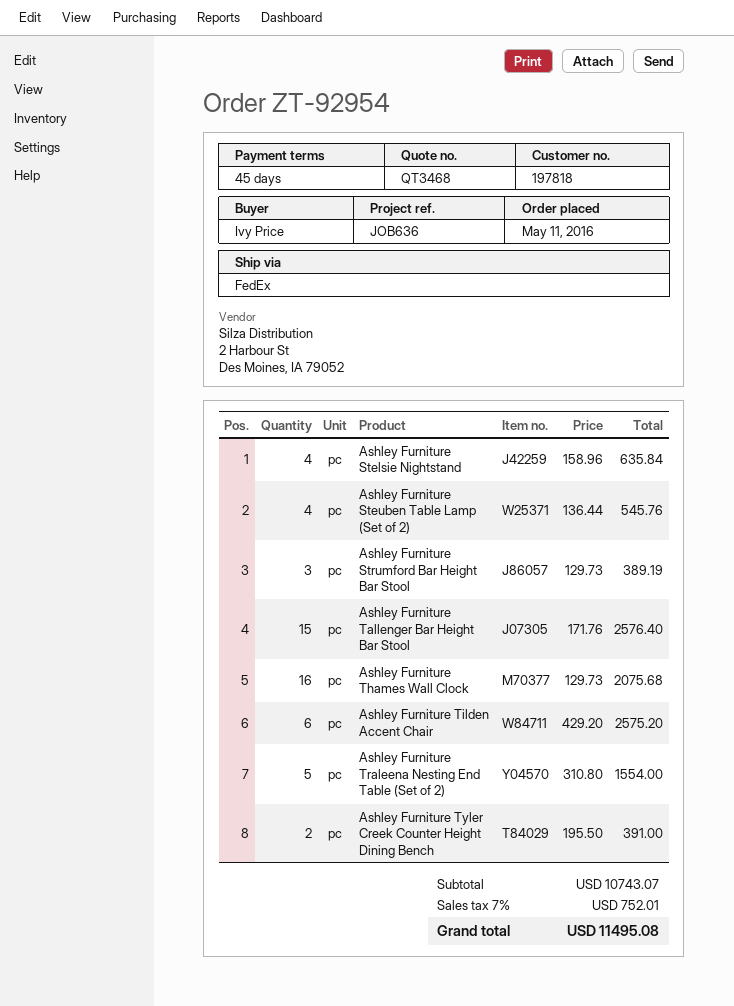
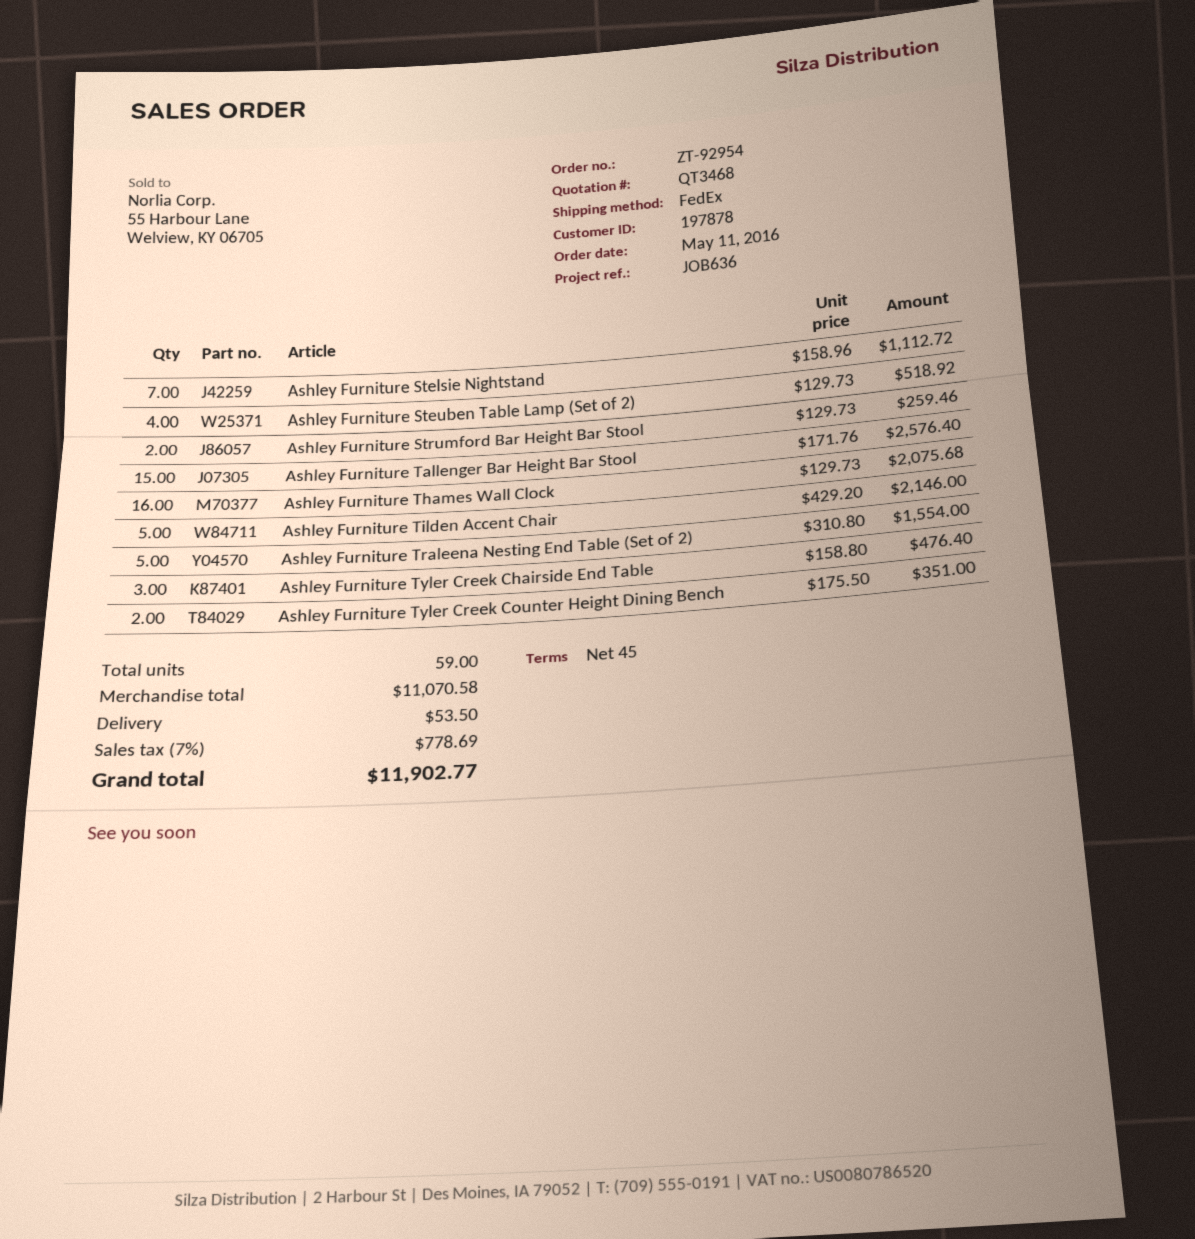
customer number: 197818 -> 197878
Ashley Furniture Stelsie Nightstand: 4 x 158.96 = 635.84 -> 7 x 158.96 = 1112.72
Ashley Furniture Steuben Table Lamp (Set of 2): 4 x 136.44 = 545.76 -> 4 x 129.73 = 518.92
Ashley Furniture Strumford Bar Height Bar Stool: 3 x 129.73 = 389.19 -> 2 x 129.73 = 259.46
Ashley Furniture Tilden Accent Chair: 6 x 429.20 = 2575.20 -> 5 x 429.20 = 2146.00
Ashley Furniture Tyler Creek Counter Height Dining Bench: 2 x 195.50 = 391.00 -> 2 x 175.50 = 351.00
Ashley Furniture Tyler Creek Chairside End Table: none -> 3 x 158.80 = 476.40
subtotal: 10743.07 -> 11070.58
shipping: none -> 53.50
tax: 7% = 752.01 -> 7% = 778.69
total: 11495.08 -> 11902.77

